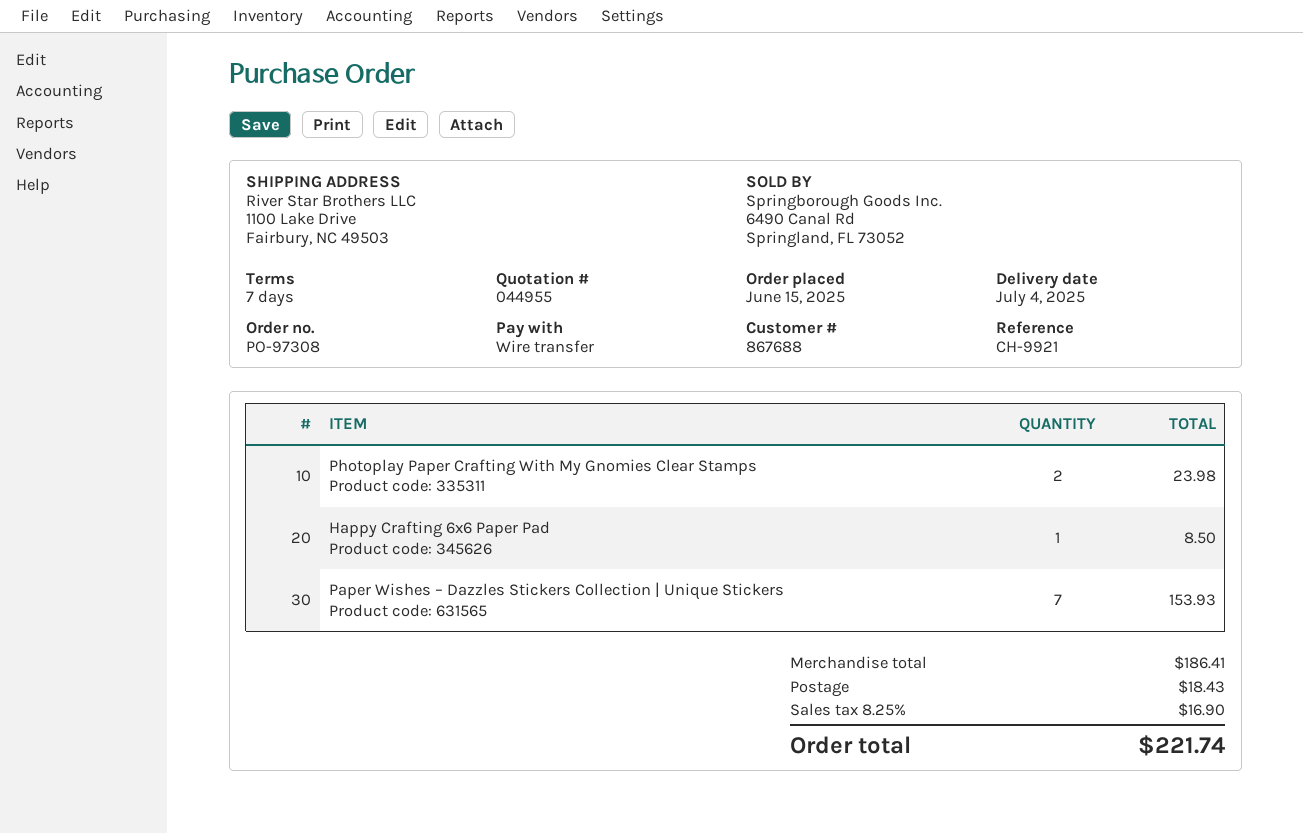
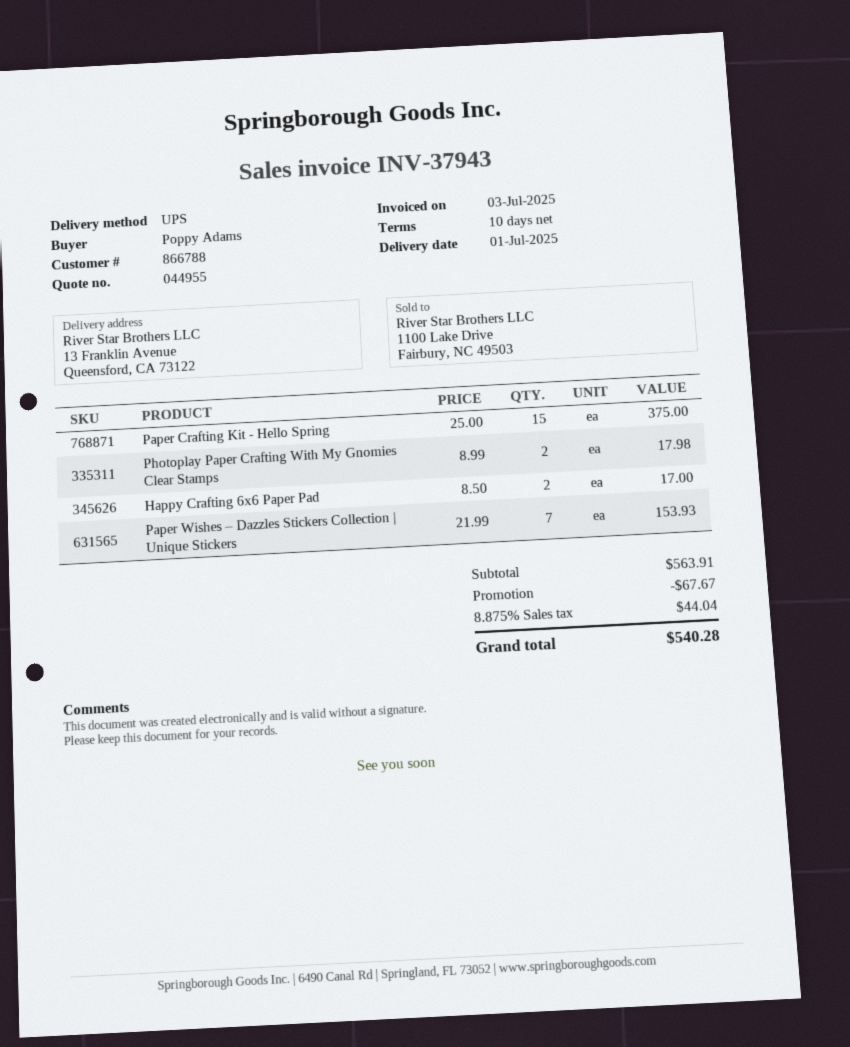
delivery date: 2025-07-04 -> 2025-07-01
payment terms: 7 days -> 10 days
customer number: 867688 -> 866788
ship to: 1100 Lake Drive, Fairbury, NC 49503 -> 13 Franklin Avenue, Queensford, CA 73122
Photoplay Paper Crafting With My Gnomies Clear Stamps: 2 for 23.98 -> 2 for 17.98
Happy Crafting 6x6 Paper Pad: 1 for 8.50 -> 2 for 17.00
Paper Crafting Kit - Hello Spring: none -> 15 for 375.00
subtotal: 186.41 -> 563.91
discount: none -> 67.67
shipping: 18.43 -> none
tax: 8.25% = 16.90 -> 8.875% = 44.04
total: 221.74 -> 540.28

